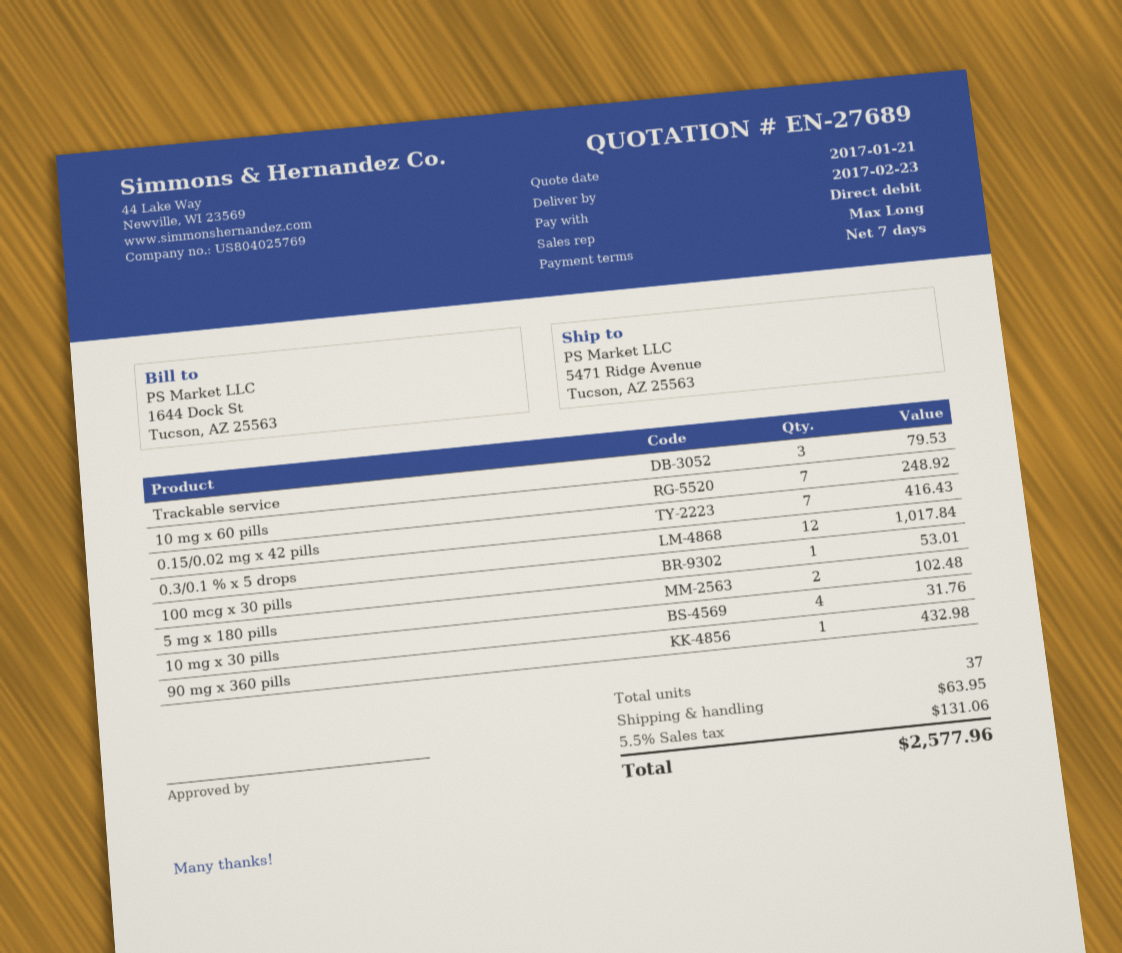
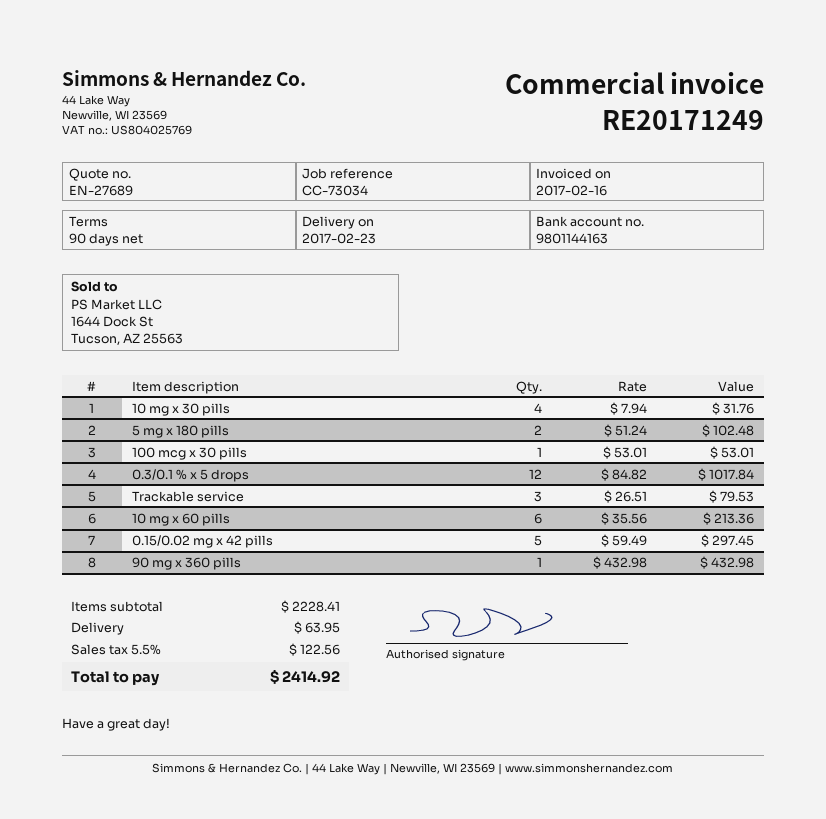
payment terms: 7 days -> 90 days
10 mg x 60 pills: 7 for 248.92 -> 6 for 213.36
0.15/0.02 mg x 42 pills: 7 for 416.43 -> 5 for 297.45
tax: 5.5% = 131.06 -> 5.5% = 122.56
total: 2577.96 -> 2414.92

